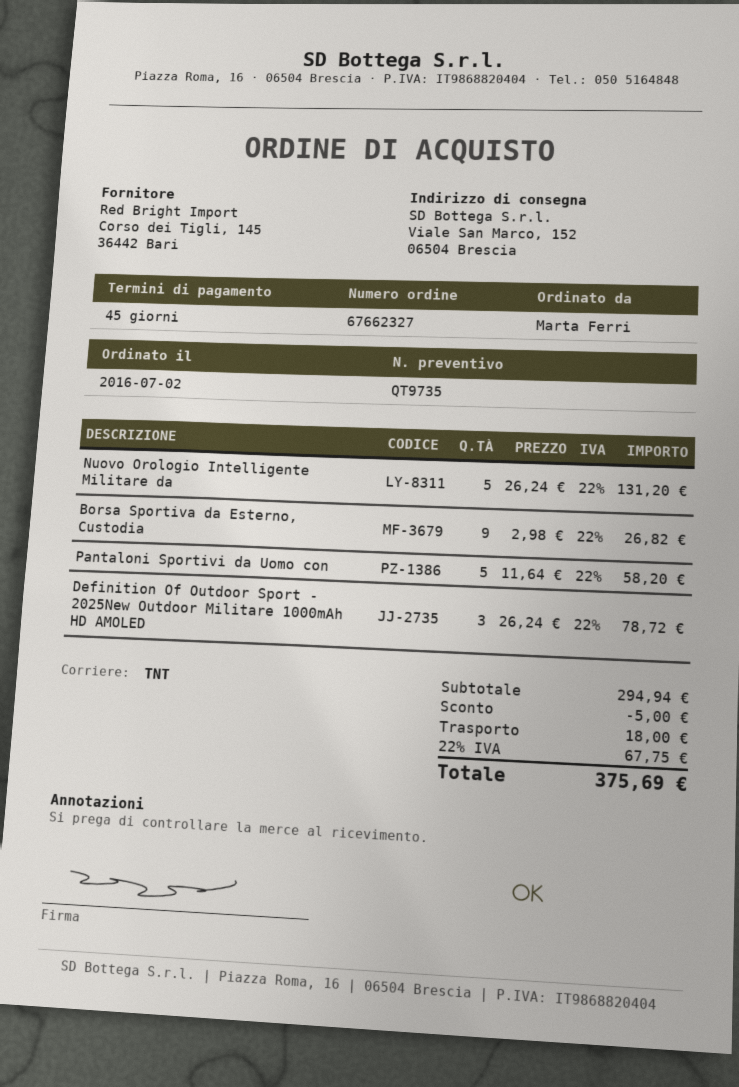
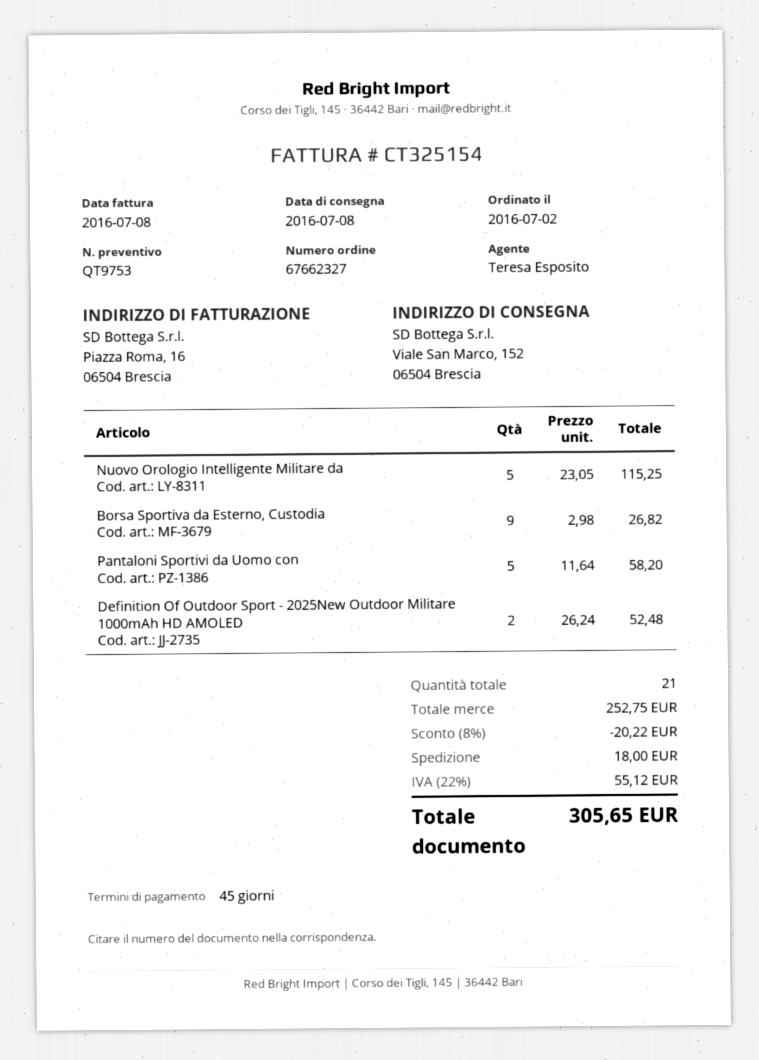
quote number: QT9735 -> QT9753
Nuovo Orologio Intelligente Militare da: 5 x 26.24 = 131.20 -> 5 x 23.05 = 115.25
Definition Of Outdoor Sport - 2025New Outdoor Militare 1000mAh HD AMOLED: 3 x 26.24 = 78.72 -> 2 x 26.24 = 52.48
subtotal: 294.94 -> 252.75
discount: 5.00 -> 20.22
tax: 22% = 67.75 -> 22% = 55.12
total: 375.69 -> 305.65

